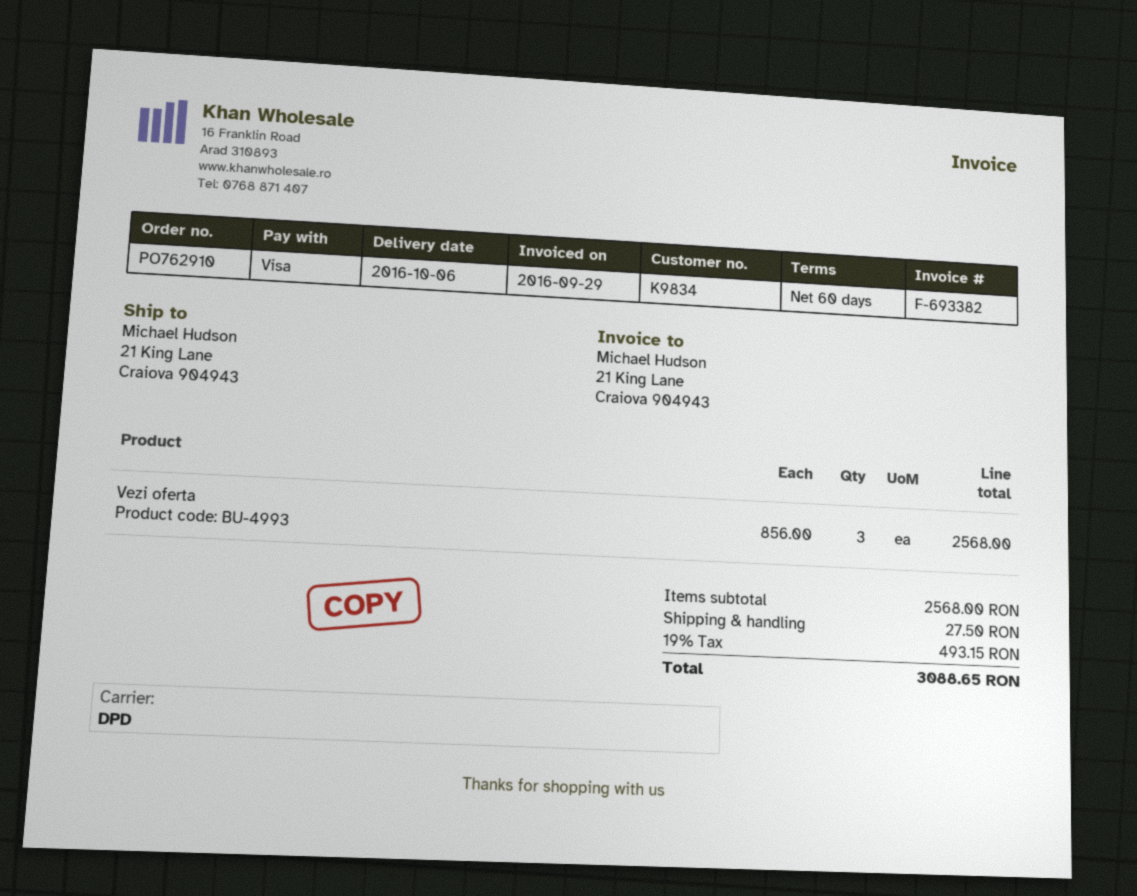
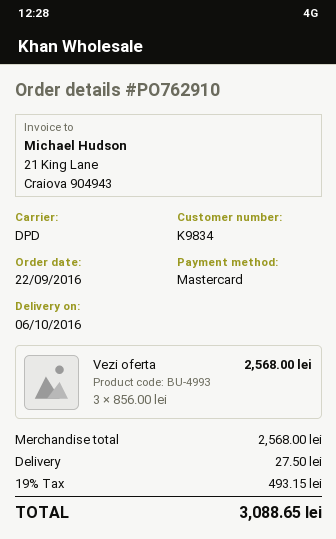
payment method: Visa -> Mastercard

